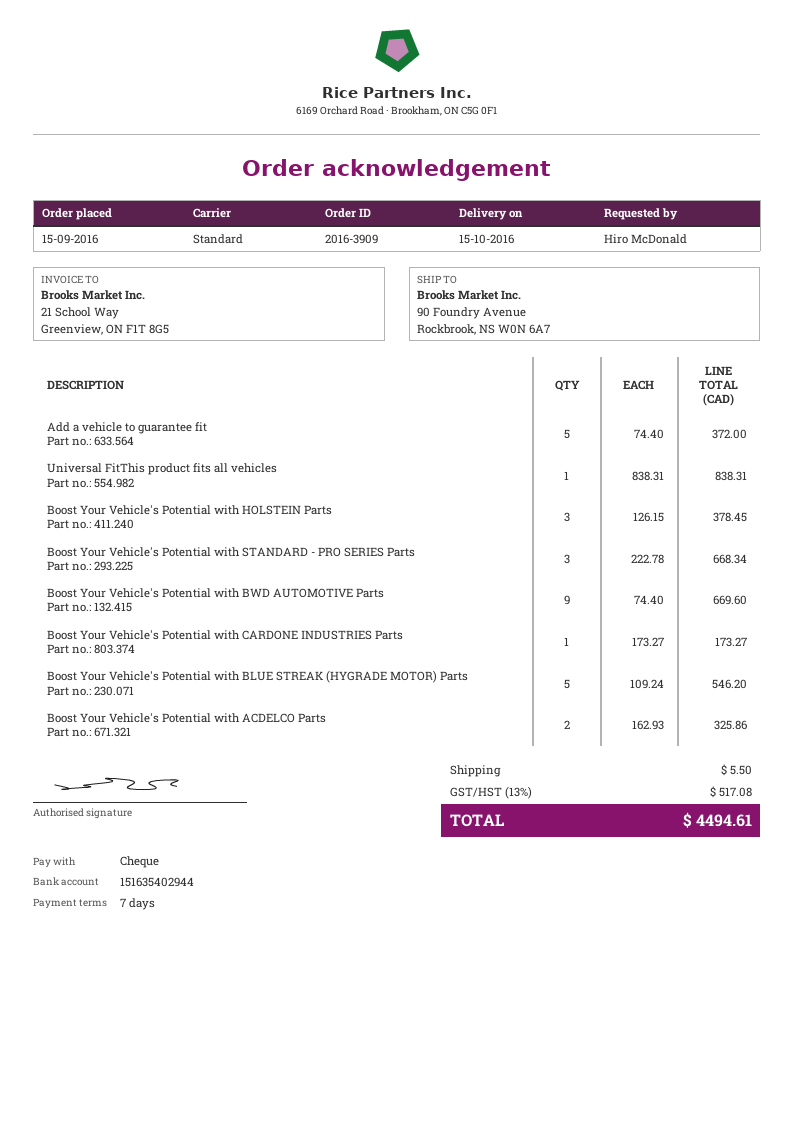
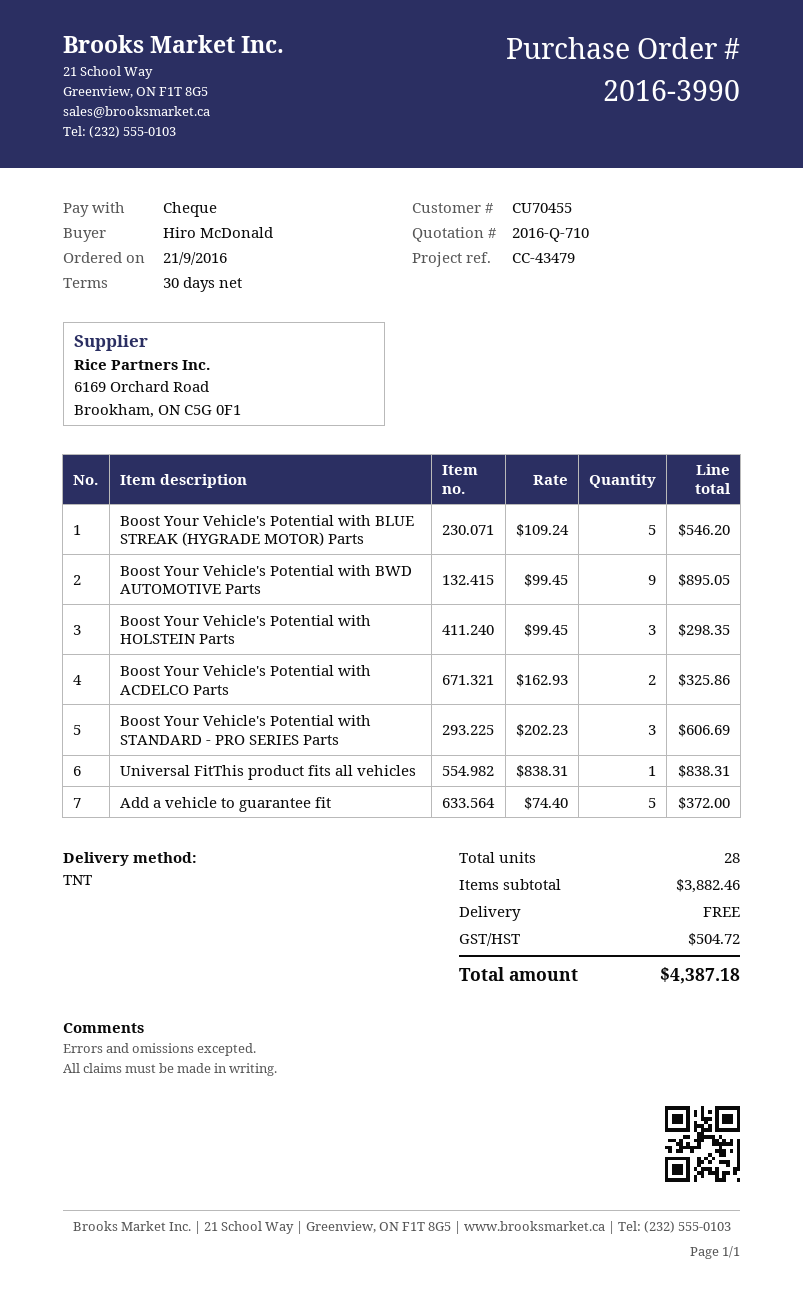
order number: 2016-3909 -> 2016-3990
order date: 2016-09-15 -> 2016-09-21
payment terms: 7 days -> 30 days
shipping method: standard -> TNT
Boost Your Vehicle's Potential with HOLSTEIN Parts: 3 x 126.15 = 378.45 -> 3 x 99.45 = 298.35
Boost Your Vehicle's Potential with STANDARD - PRO SERIES Parts: 3 x 222.78 = 668.34 -> 3 x 202.23 = 606.69
Boost Your Vehicle's Potential with BWD AUTOMOTIVE Parts: 9 x 74.40 = 669.60 -> 9 x 99.45 = 895.05
Boost Your Vehicle's Potential with CARDONE INDUSTRIES Parts: 1 x 173.27 = 173.27 -> none
shipping: 5.50 -> 0.00
tax: 517.08 -> 504.72
total: 4494.61 -> 4387.18

